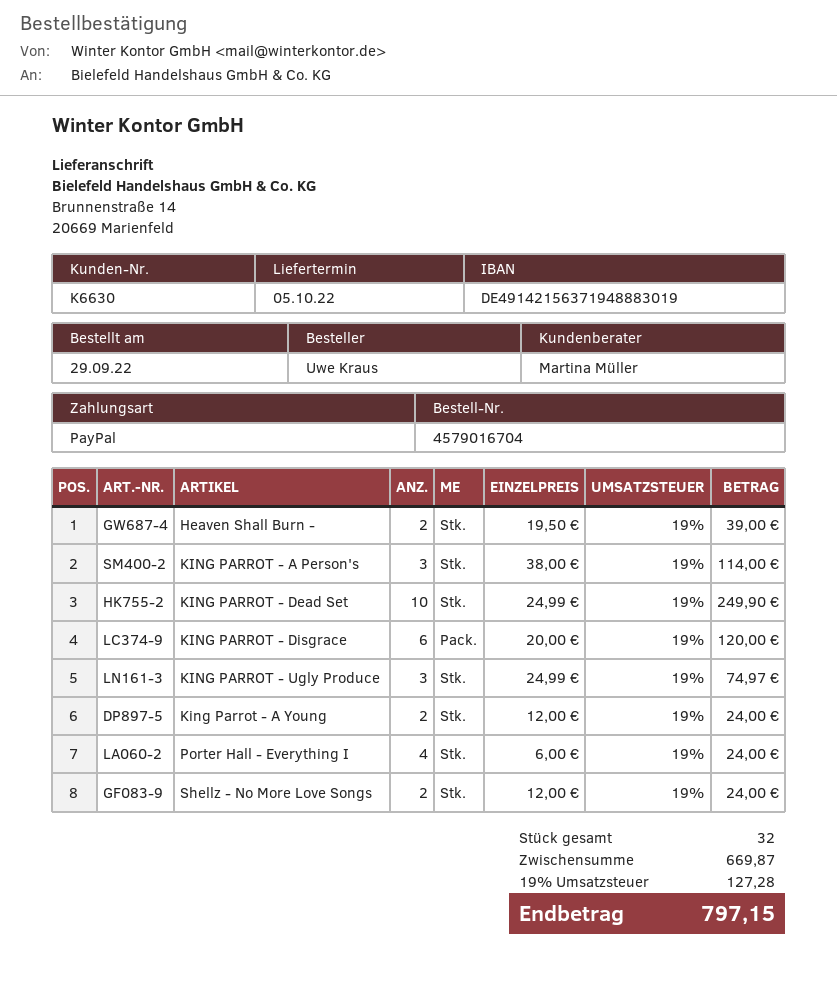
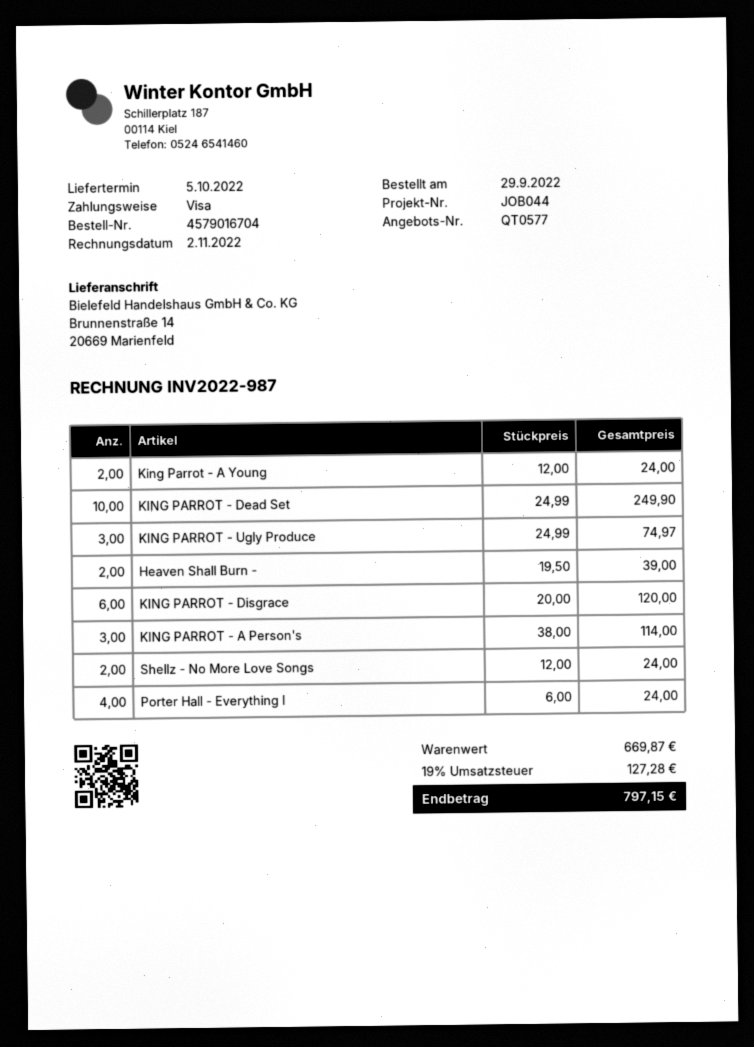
payment method: PayPal -> Visa

